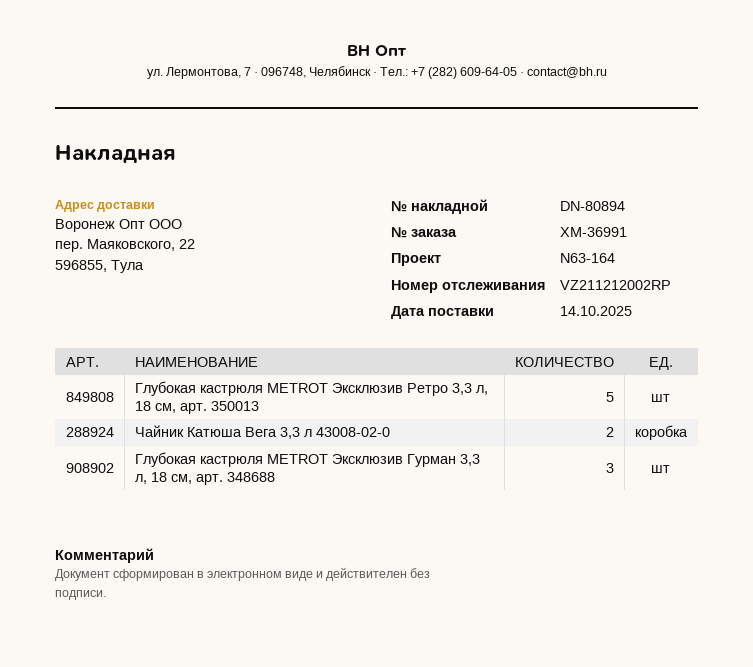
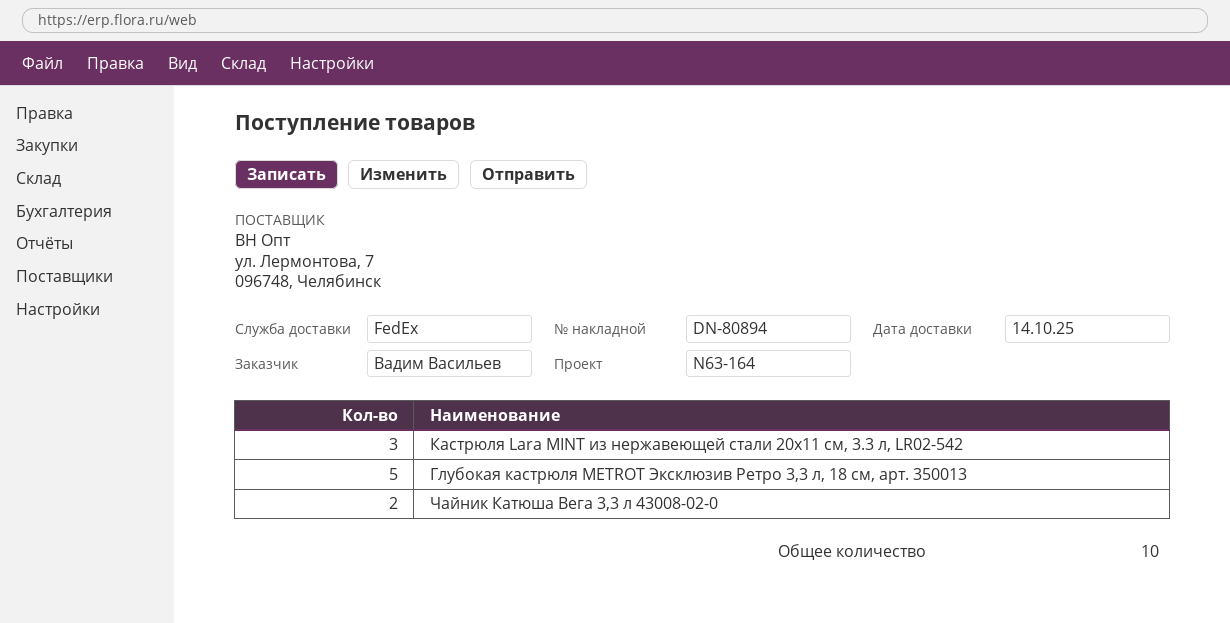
Глубокая кастрюля METROT Эксклюзив Гурман 3,3 л, 18 см, арт. 348688: 3 -> none
Кастрюля Lara MINT из нержавеющей стали 20x11 см, 3.3 л, LR02-542: none -> 3

